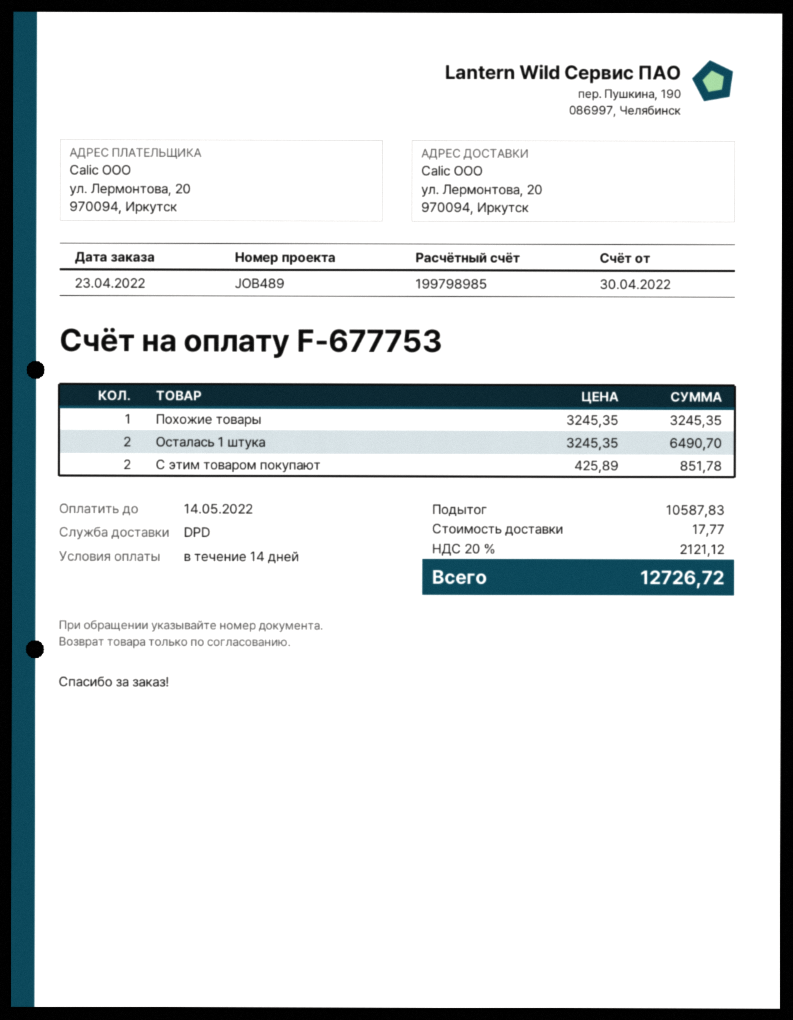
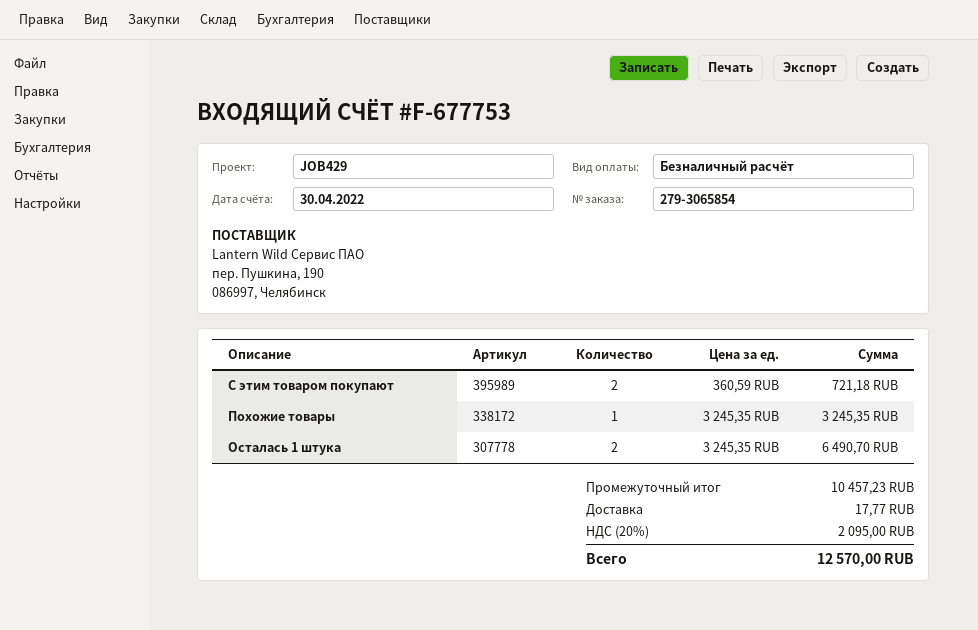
reference: JOB489 -> JOB429
С этим товаром покупают: 2 x 425.89 = 851.78 -> 2 x 360.59 = 721.18
subtotal: 10587.83 -> 10457.23
tax: 20% = 2121.12 -> 20% = 2095.00
total: 12726.72 -> 12570.00

